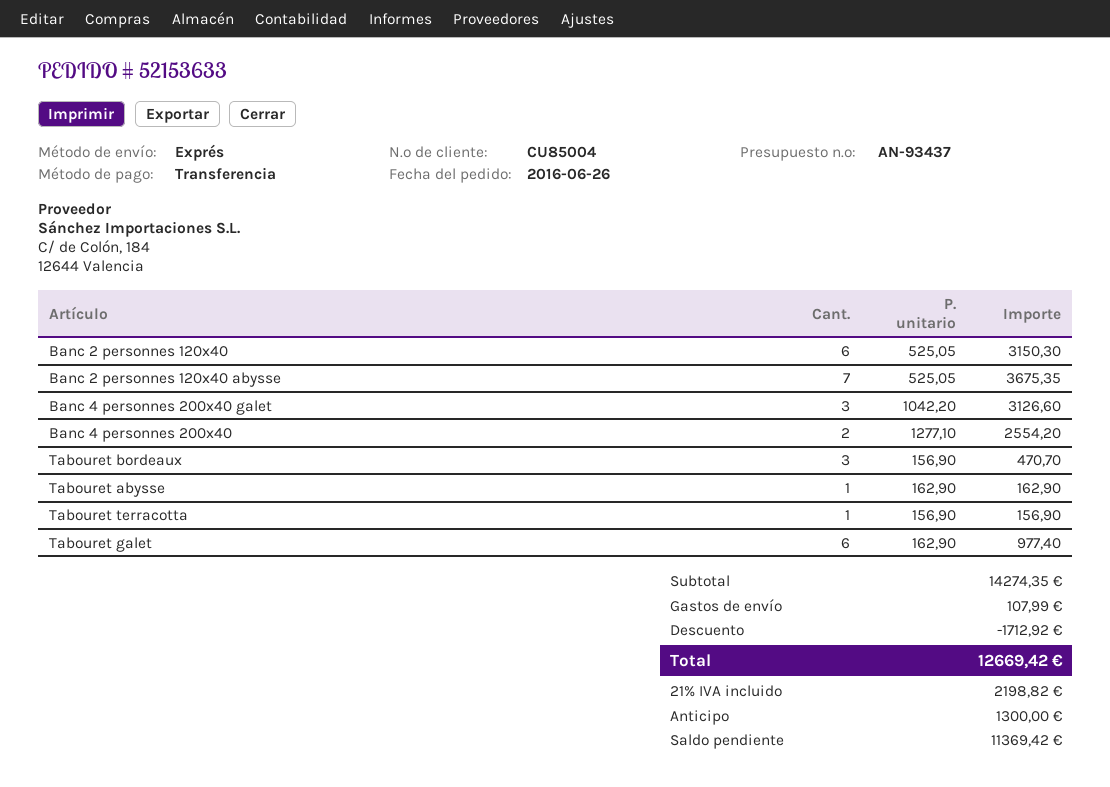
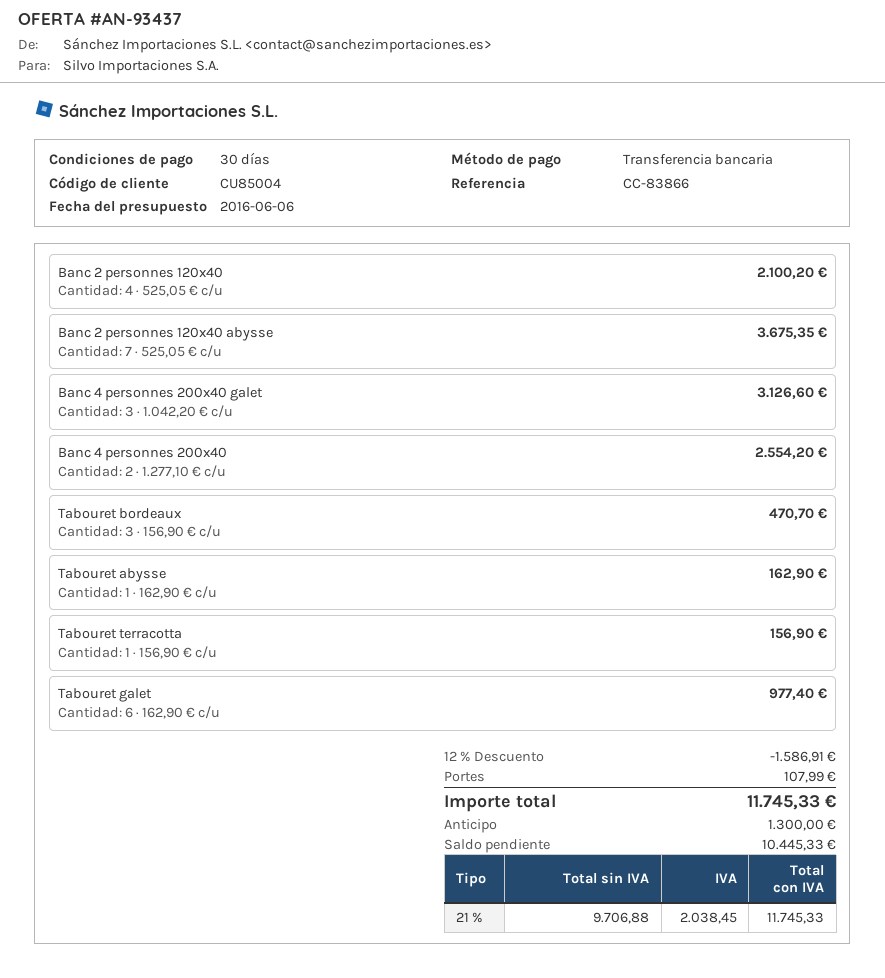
Banc 2 personnes 120x40: 6 x 525.05 = 3150.30 -> 4 x 525.05 = 2100.20
discount: 1712.92 -> 1586.91
tax: 21% = 2198.82 -> 21% = 2038.45
total: 12669.42 -> 11745.33
balance: 11369.42 -> 10445.33

